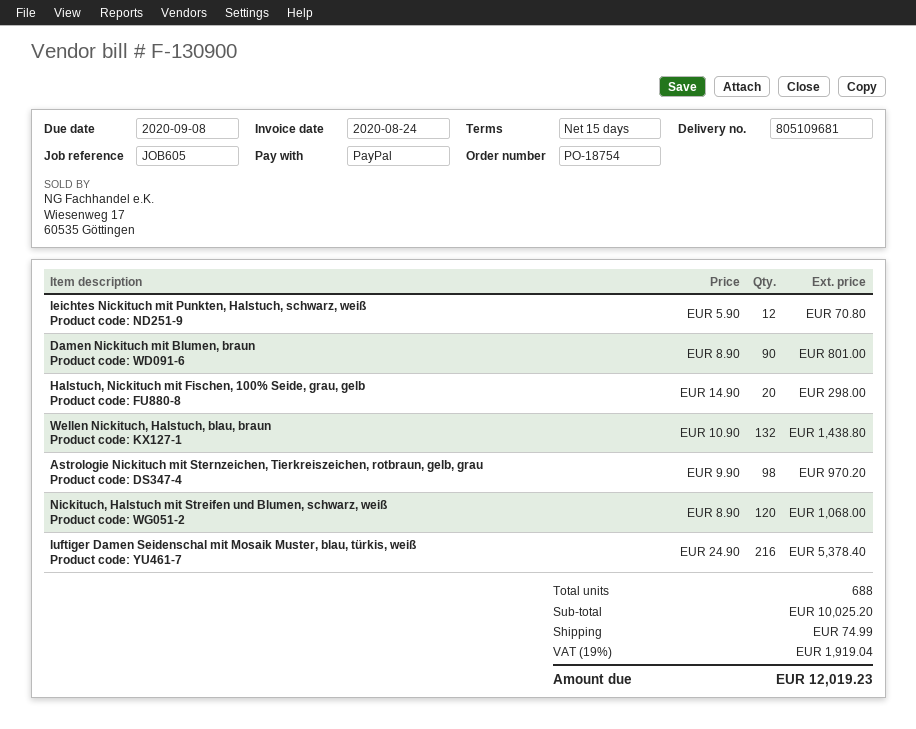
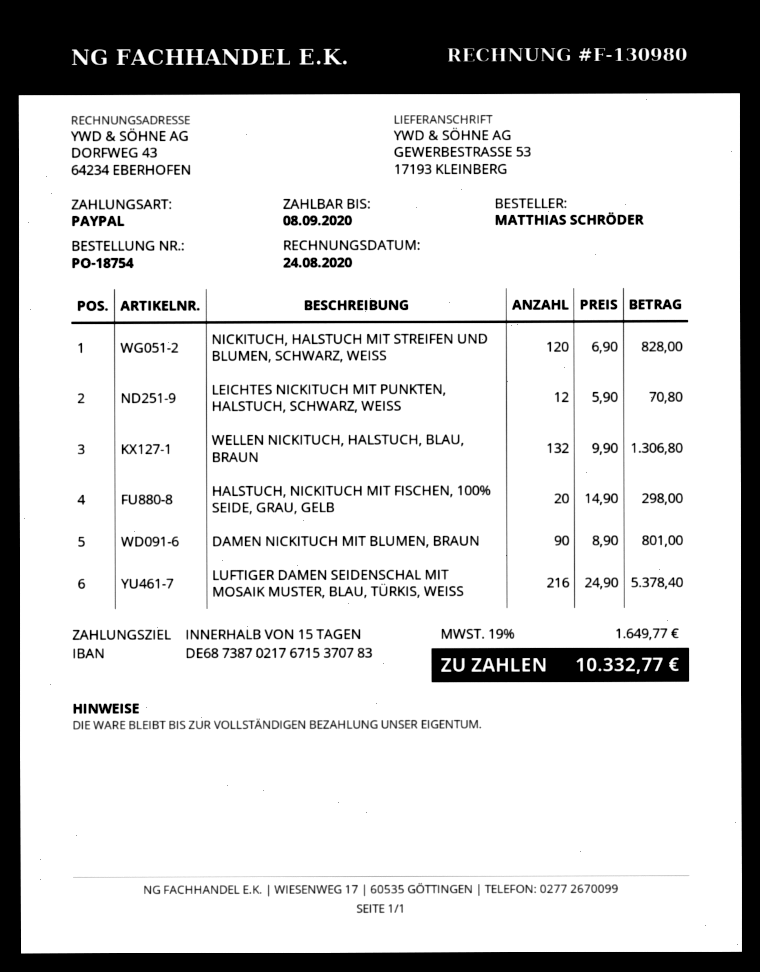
invoice number: F-130900 -> F-130980
Wellen Nickituch, Halstuch, blau, braun: 132 x 10.90 = 1438.80 -> 132 x 9.90 = 1306.80
Astrologie Nickituch mit Sternzeichen, Tierkreiszeichen, rotbraun, gelb, grau: 98 x 9.90 = 970.20 -> none
Nickituch, Halstuch mit Streifen und Blumen, schwarz, weiß: 120 x 8.90 = 1068.00 -> 120 x 6.90 = 828.00
shipping: 74.99 -> none
tax: 19% = 1919.04 -> 19% = 1649.77
total: 12019.23 -> 10332.77

